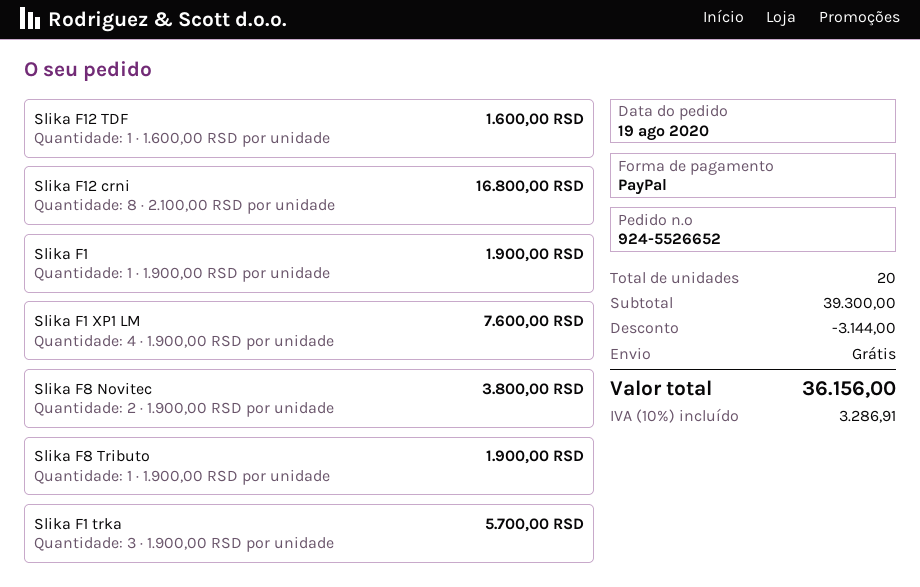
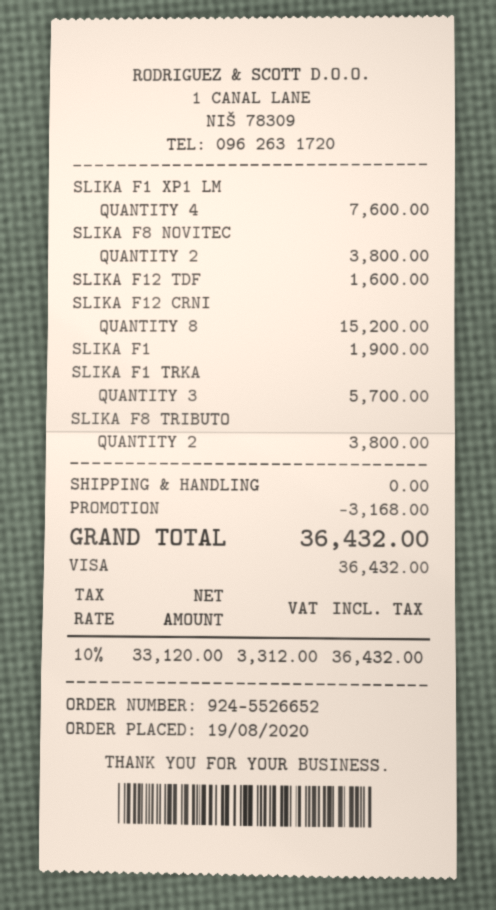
payment method: PayPal -> Visa
Slika F12 crni: 8 for 16800.00 -> 8 for 15200.00
Slika F8 Tributo: 1 for 1900.00 -> 2 for 3800.00
discount: 3144.00 -> 3168.00
tax: 10% = 3286.91 -> 10% = 3312.00
total: 36156.00 -> 36432.00

